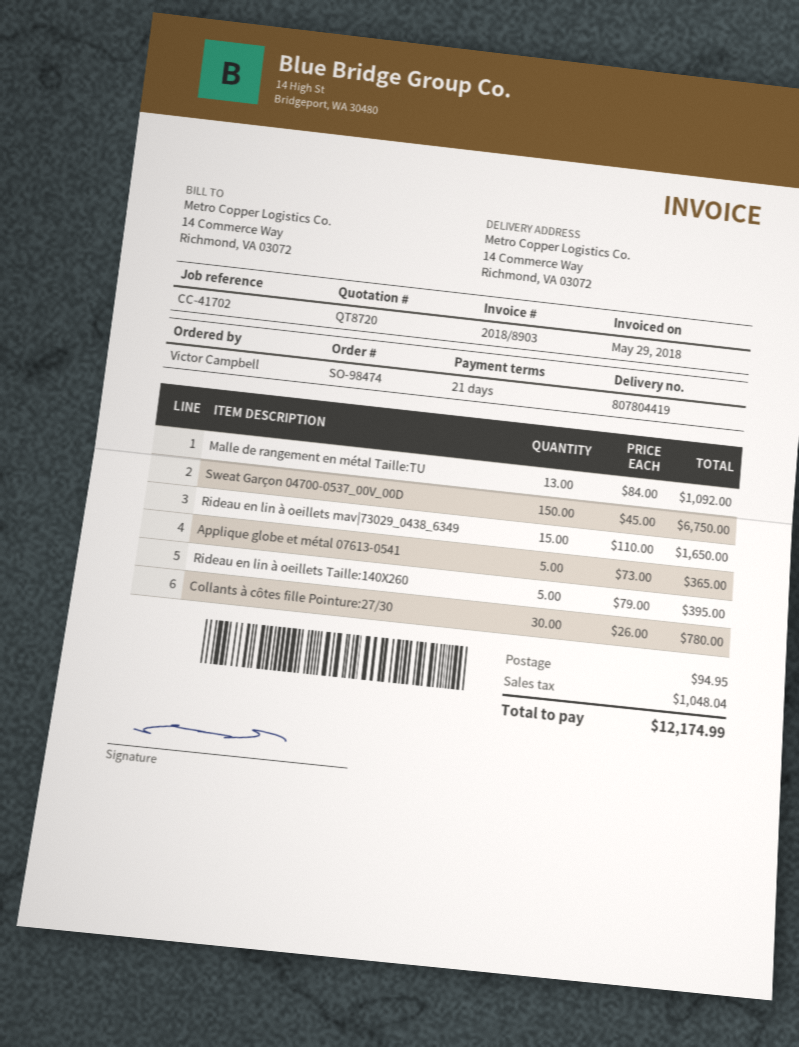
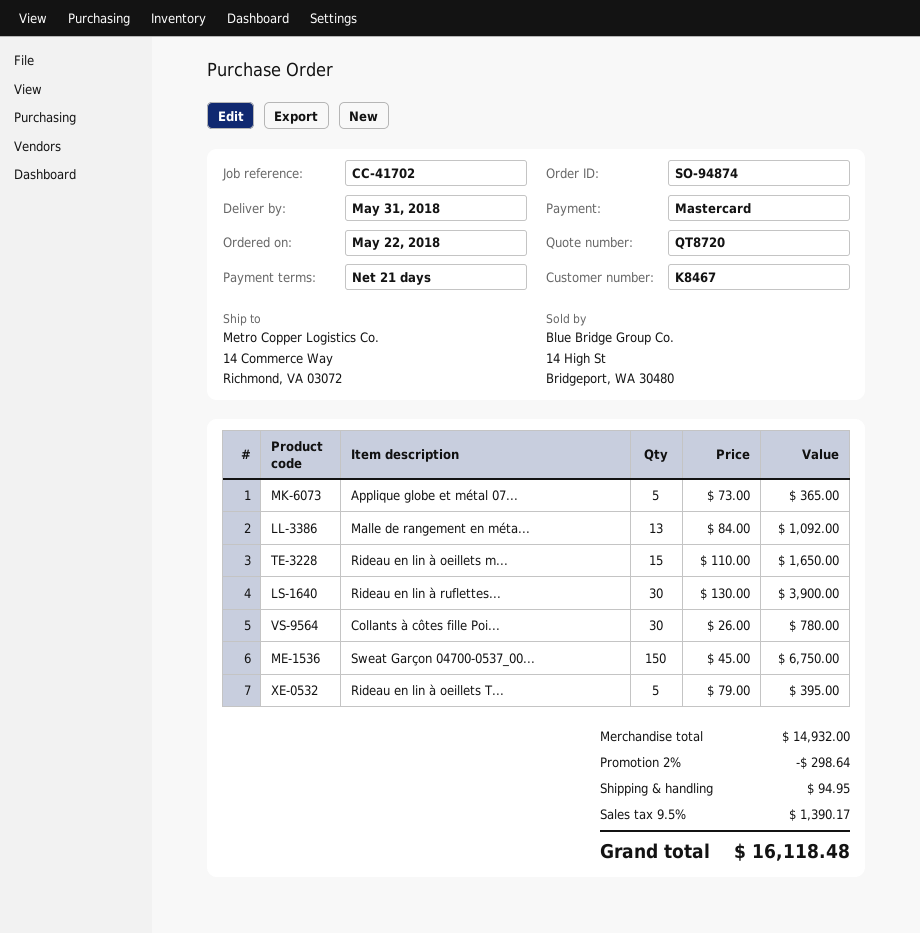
order number: SO-98474 -> SO-94874
Rideau en lin à ruflettes...: none -> 30 x 130.00 = 3900.00
discount: none -> 2% = 298.64
tax: 1048.04 -> 1390.17
total: 12174.99 -> 16118.48

